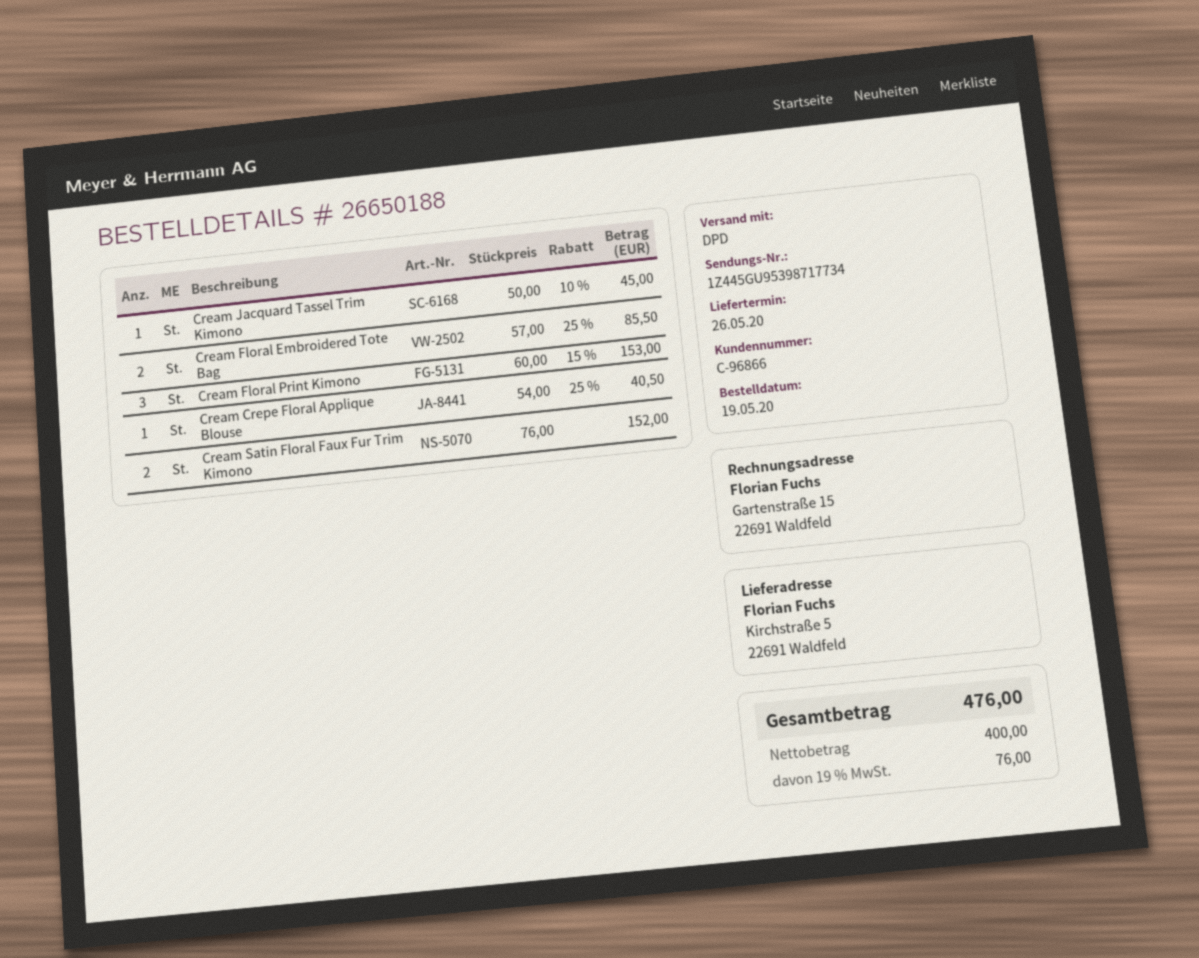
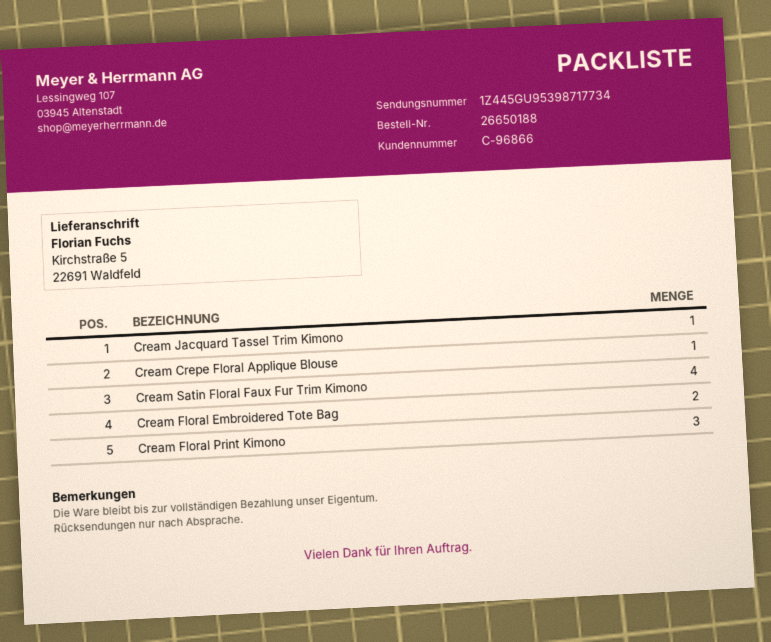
Cream Satin Floral Faux Fur Trim Kimono: 2 -> 4

